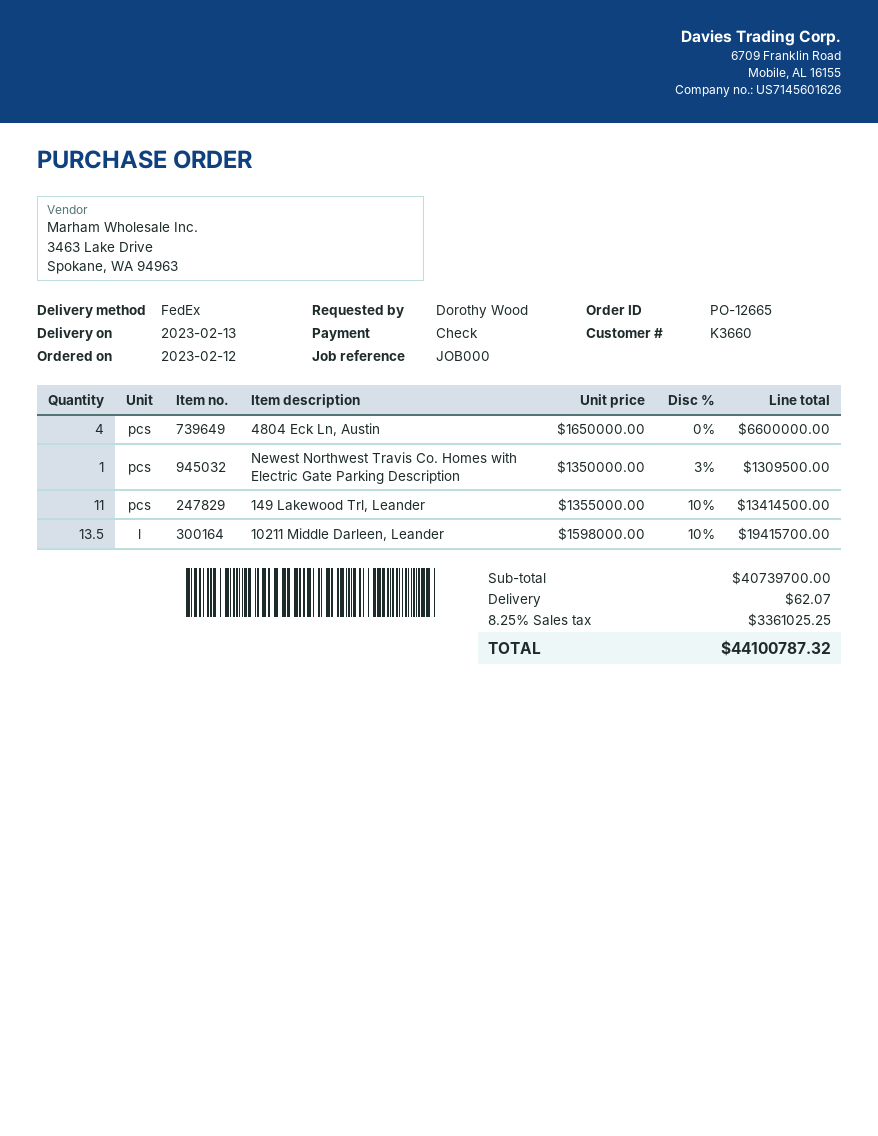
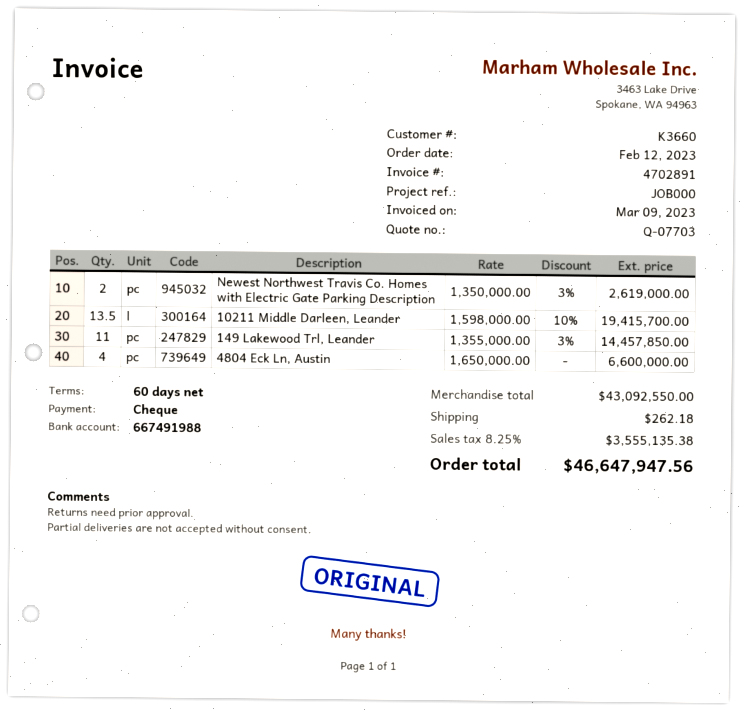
Newest Northwest Travis Co. Homes with Electric Gate Parking Description: 1 x 1350000.00 - 3% = 1309500.00 -> 2 x 1350000.00 - 3% = 2619000.00
149 Lakewood Trl, Leander: 11 x 1355000.00 - 10% = 13414500.00 -> 11 x 1355000.00 - 3% = 14457850.00
subtotal: 40739700.00 -> 43092550.00
shipping: 62.07 -> 262.18
tax: 8.25% = 3361025.25 -> 8.25% = 3555135.38
total: 44100787.32 -> 46647947.56

